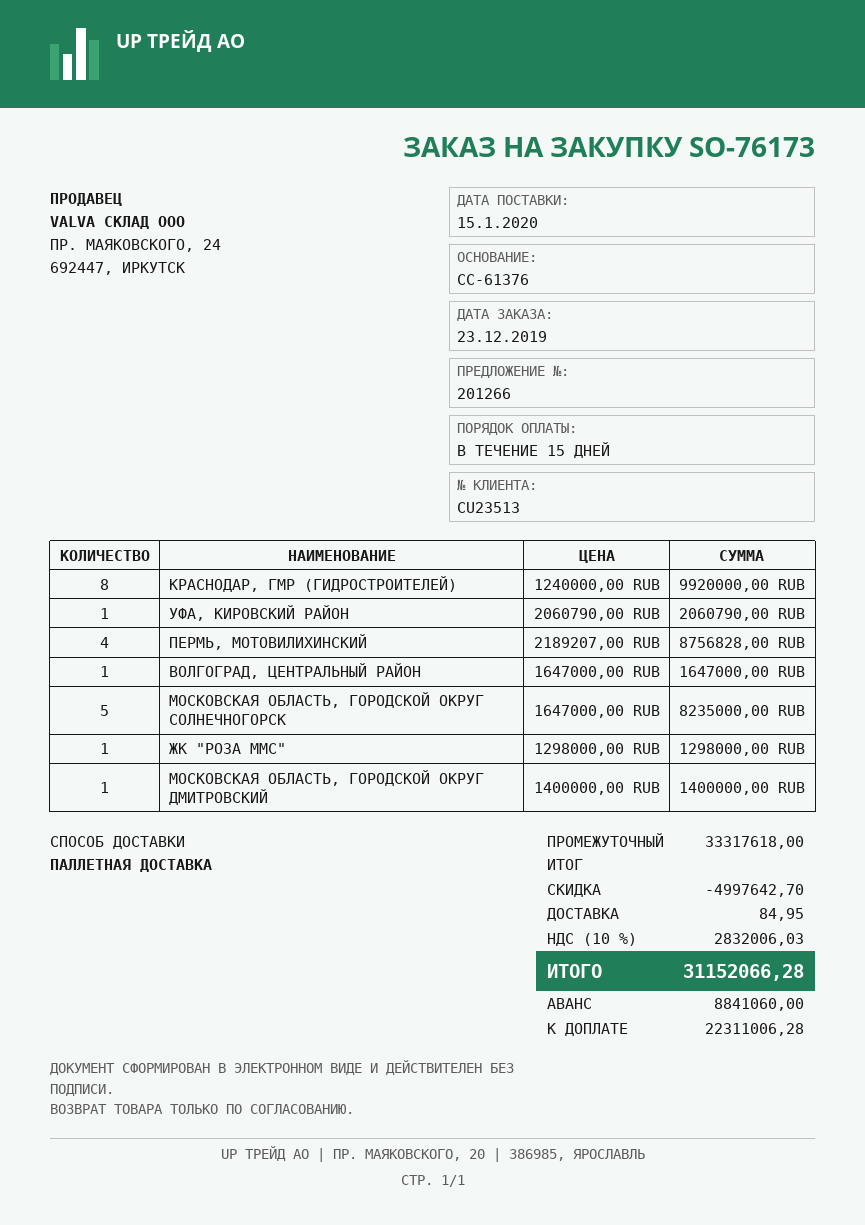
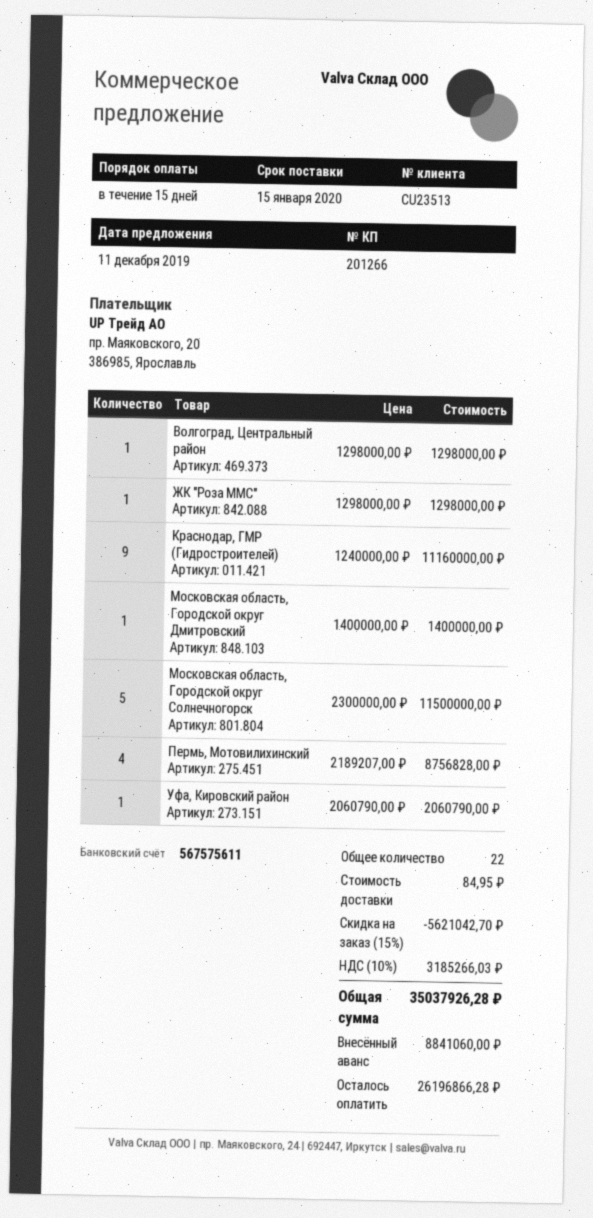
КРАСНОДАР, ГМР (ГИДРОСТРОИТЕЛЕЙ): 8 x 1240000.00 = 9920000.00 -> 9 x 1240000.00 = 11160000.00
ВОЛГОГРАД, ЦЕНТРАЛЬНЫЙ РАЙОН: 1 x 1647000.00 = 1647000.00 -> 1 x 1298000.00 = 1298000.00
МОСКОВСКАЯ ОБЛАСТЬ, ГОРОДСКОЙ ОКРУГ СОЛНЕЧНОГОРСК: 5 x 1647000.00 = 8235000.00 -> 5 x 2300000.00 = 11500000.00
discount: 4997642.70 -> 5621042.70
tax: 10% = 2832006.03 -> 10% = 3185266.03
total: 31152066.28 -> 35037926.28
balance: 22311006.28 -> 26196866.28

